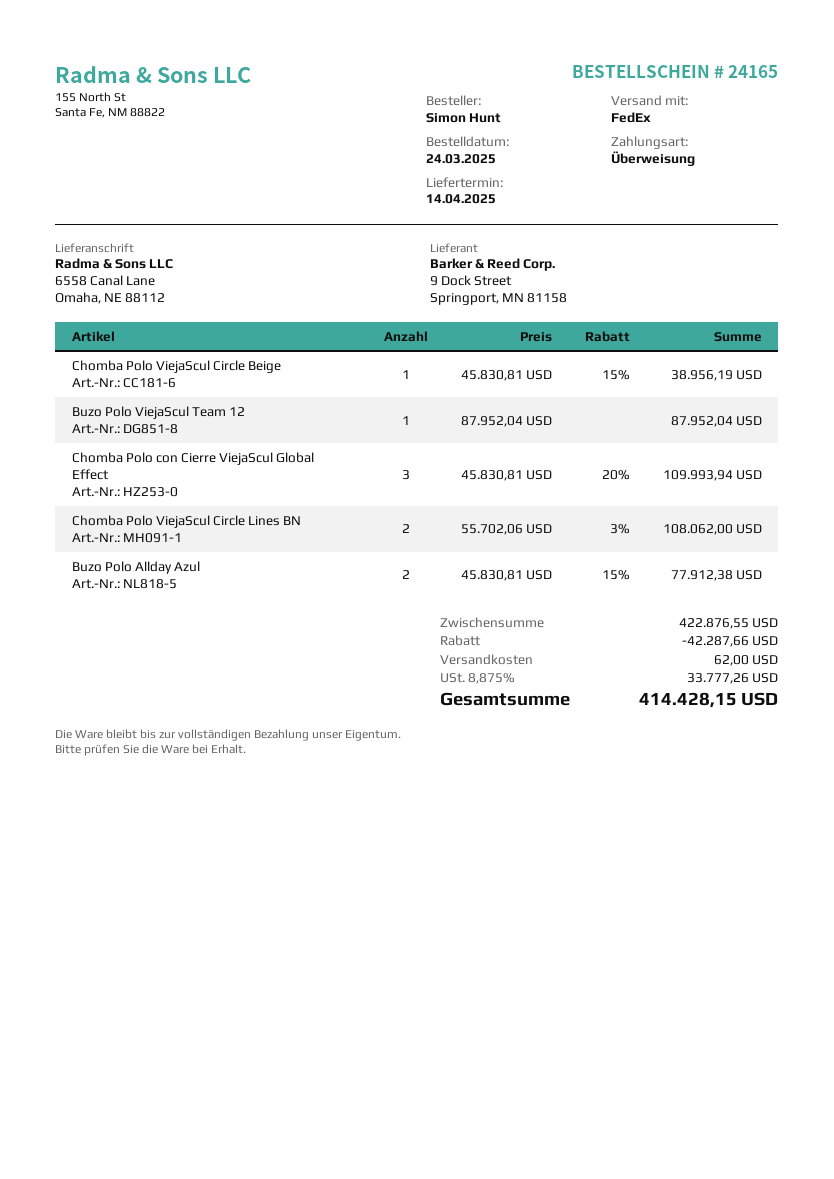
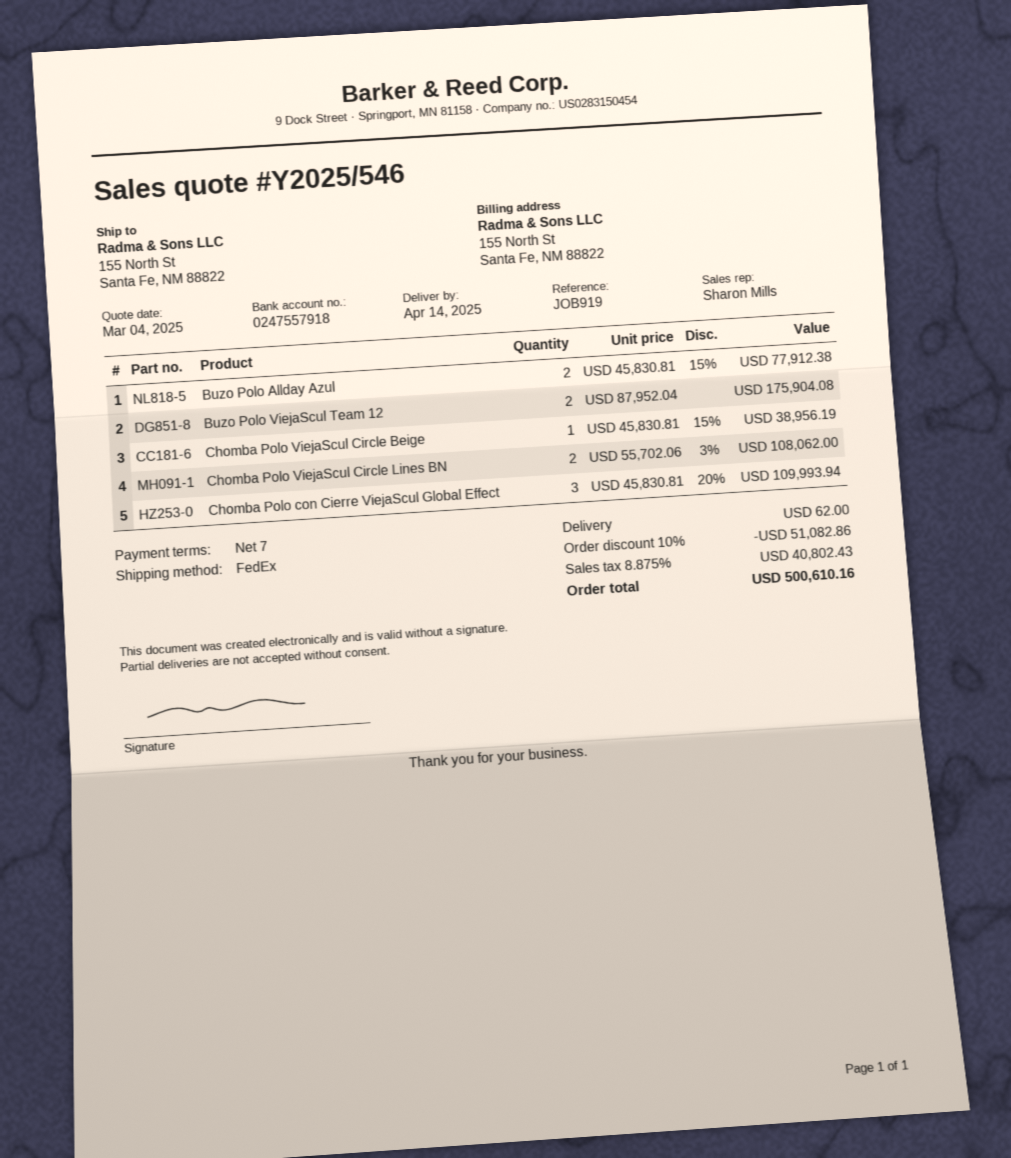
ship to: 6558 Canal Lane, Omaha, NE 88112 -> 155 North St, Santa Fe, NM 88822
Buzo Polo ViejaScul Team 12: 1 x 87952.04 = 87952.04 -> 2 x 87952.04 = 175904.08
discount: 42287.66 -> 51082.86
tax: 8.875% = 33777.26 -> 8.875% = 40802.43
total: 414428.15 -> 500610.16

